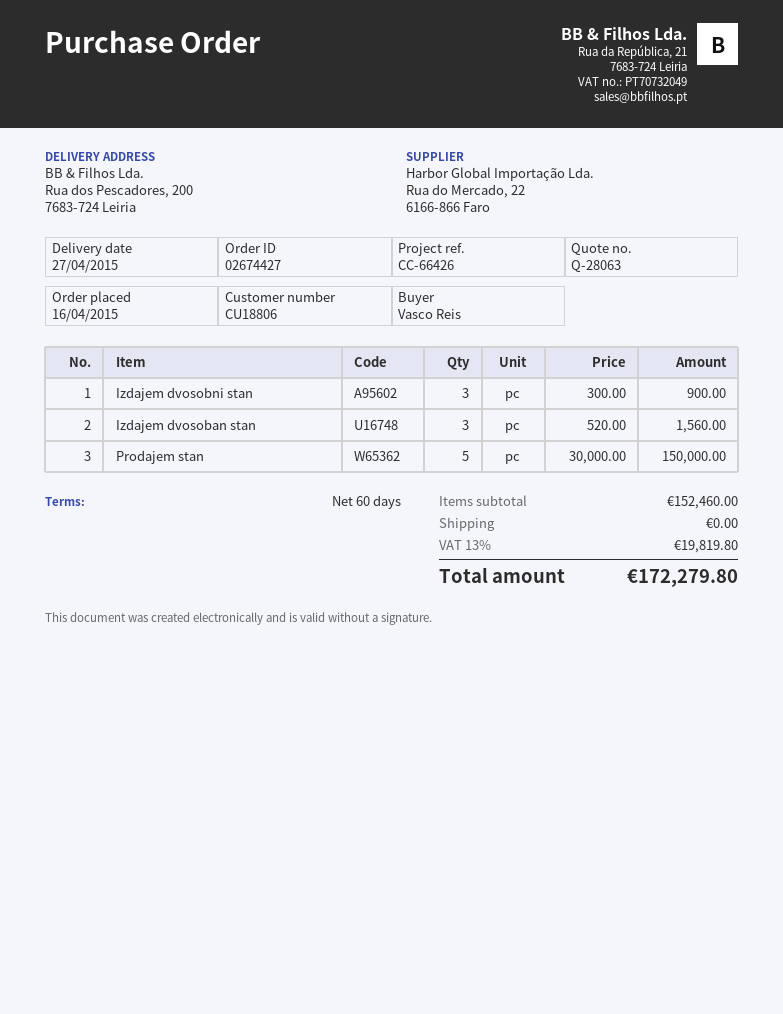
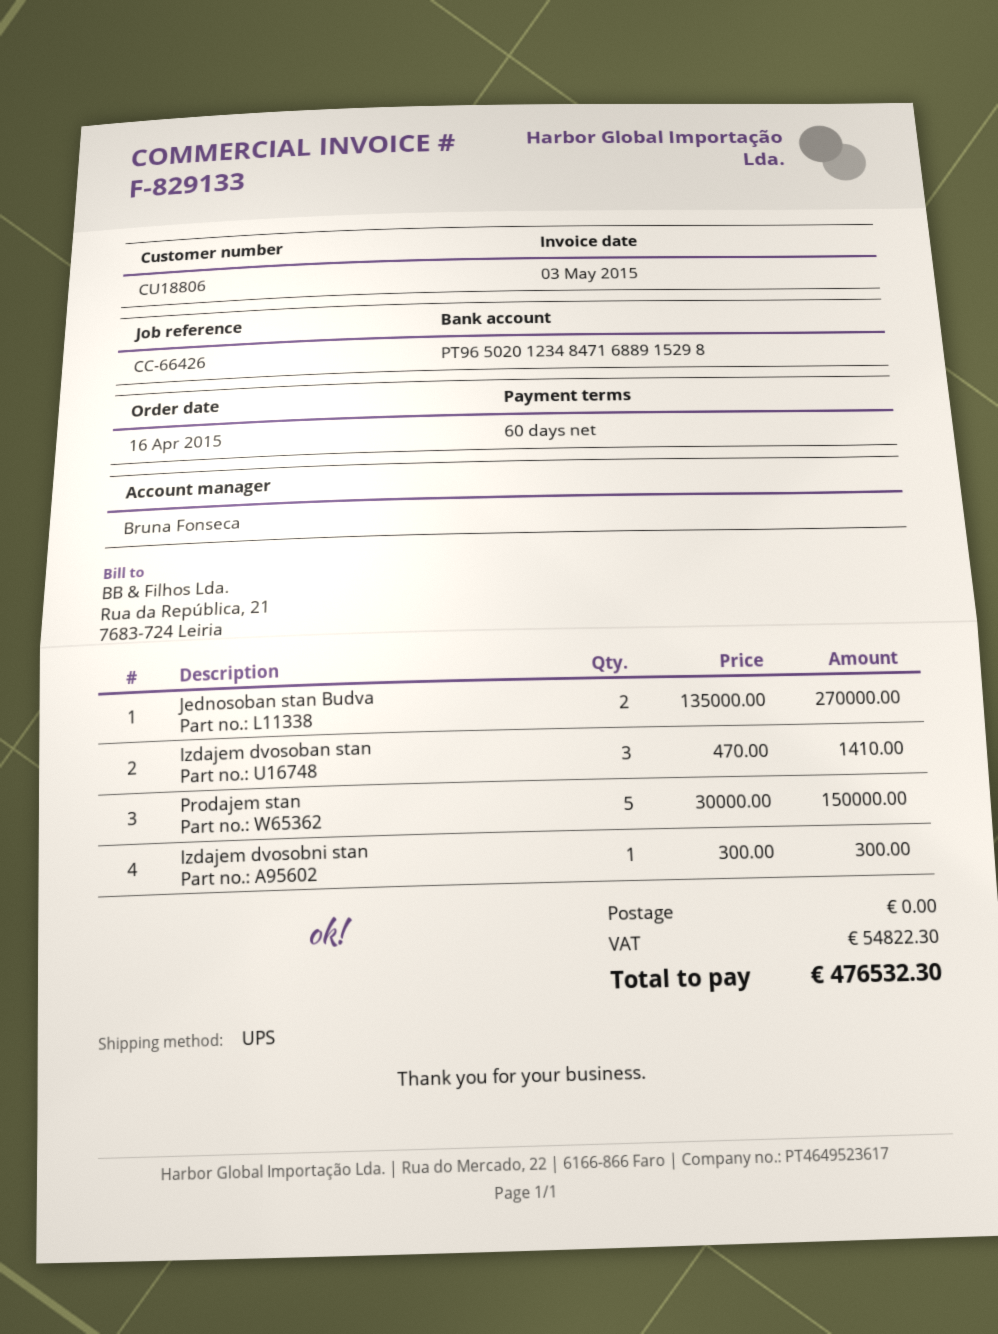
Izdajem dvosobni stan: 3 x 300.00 = 900.00 -> 1 x 300.00 = 300.00
Izdajem dvosoban stan: 3 x 520.00 = 1560.00 -> 3 x 470.00 = 1410.00
Jednosoban stan Budva: none -> 2 x 135000.00 = 270000.00
tax: 19819.80 -> 54822.30
total: 172279.80 -> 476532.30

